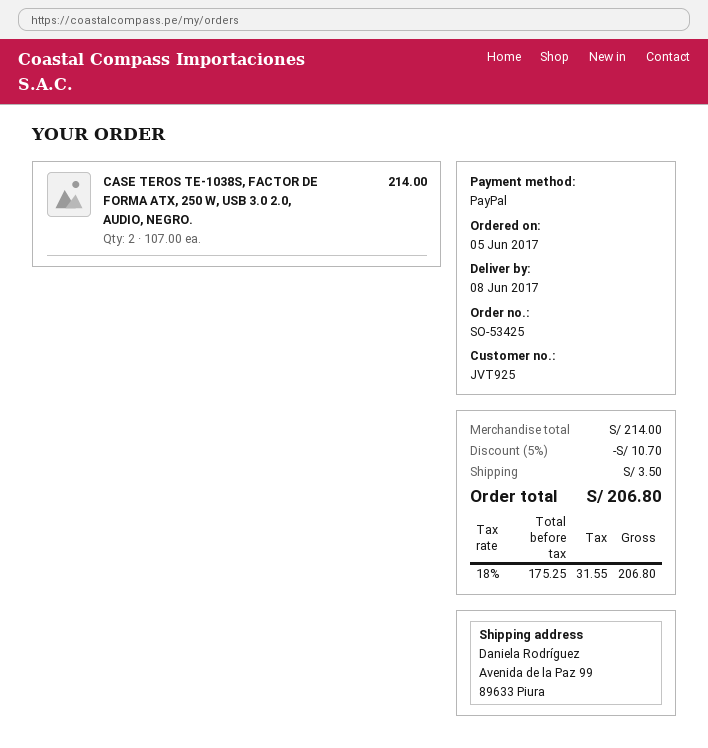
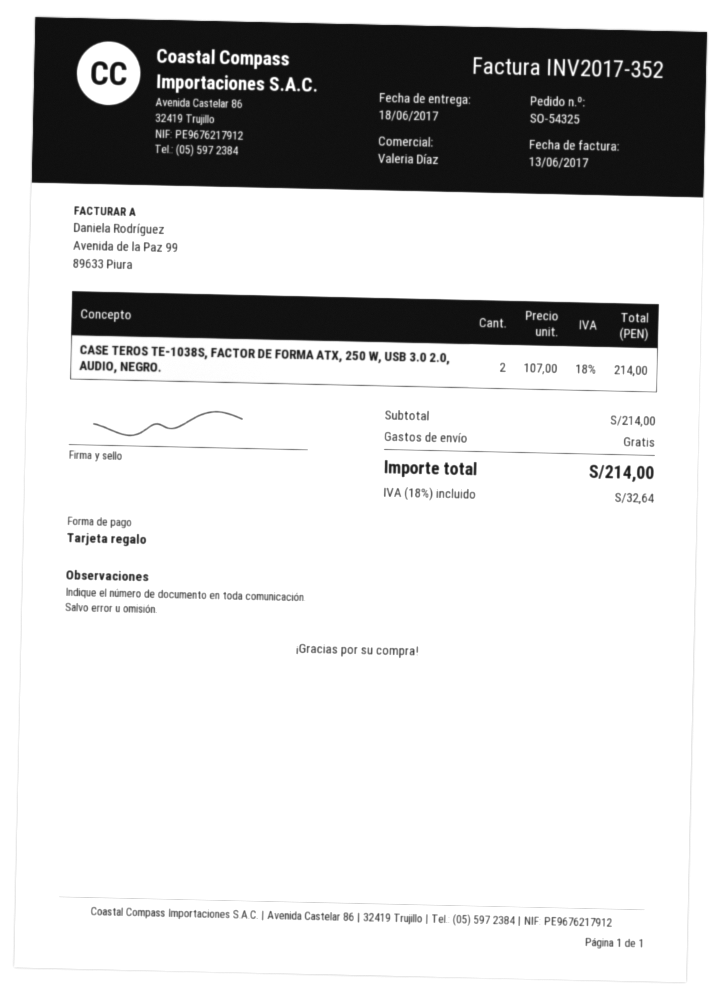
order number: SO-53425 -> SO-54325
delivery date: 2017-06-08 -> 2017-06-18
payment method: PayPal -> gift card
discount: 5% = 10.70 -> none
shipping: 3.50 -> 0.00
tax: 18% = 31.55 -> 18% = 32.64
total: 206.80 -> 214.00

